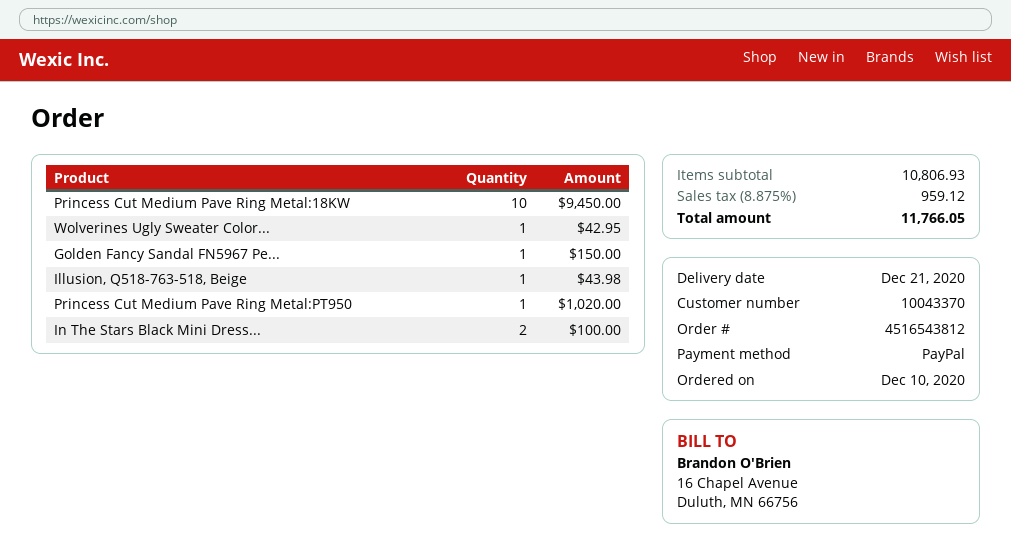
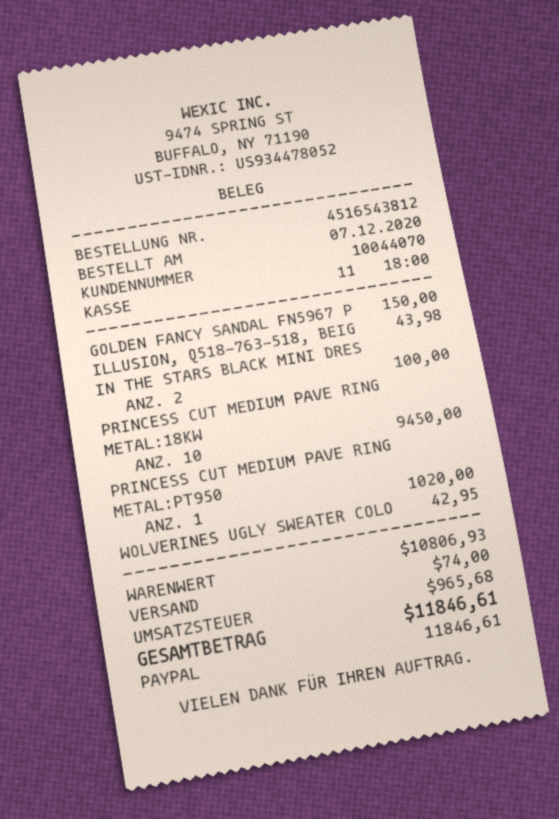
order date: 2020-12-10 -> 2020-12-07
customer number: 10043370 -> 10044070
shipping: none -> 74.00
tax: 959.12 -> 965.68
total: 11766.05 -> 11846.61

